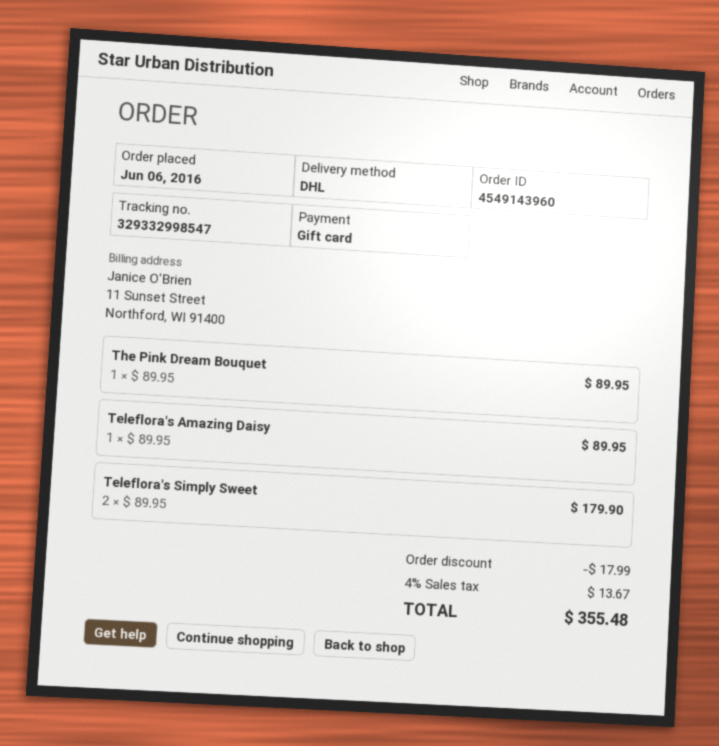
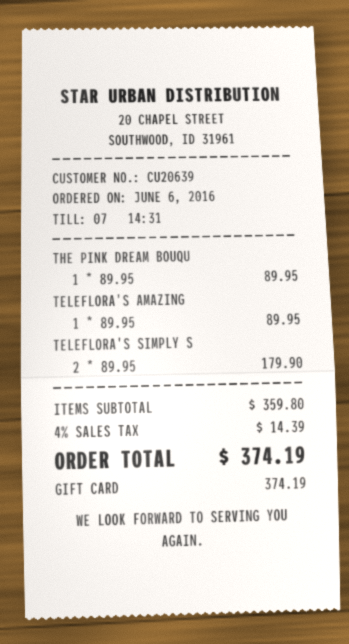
discount: 17.99 -> none
tax: 4% = 13.67 -> 4% = 14.39
total: 355.48 -> 374.19

